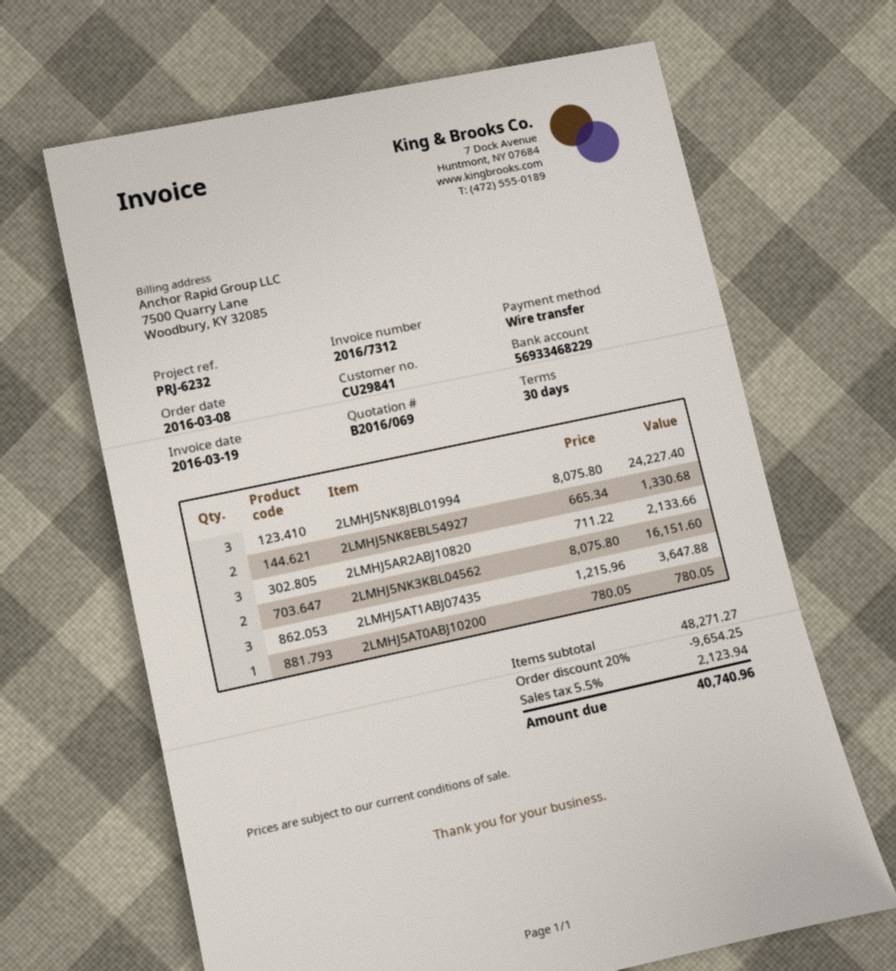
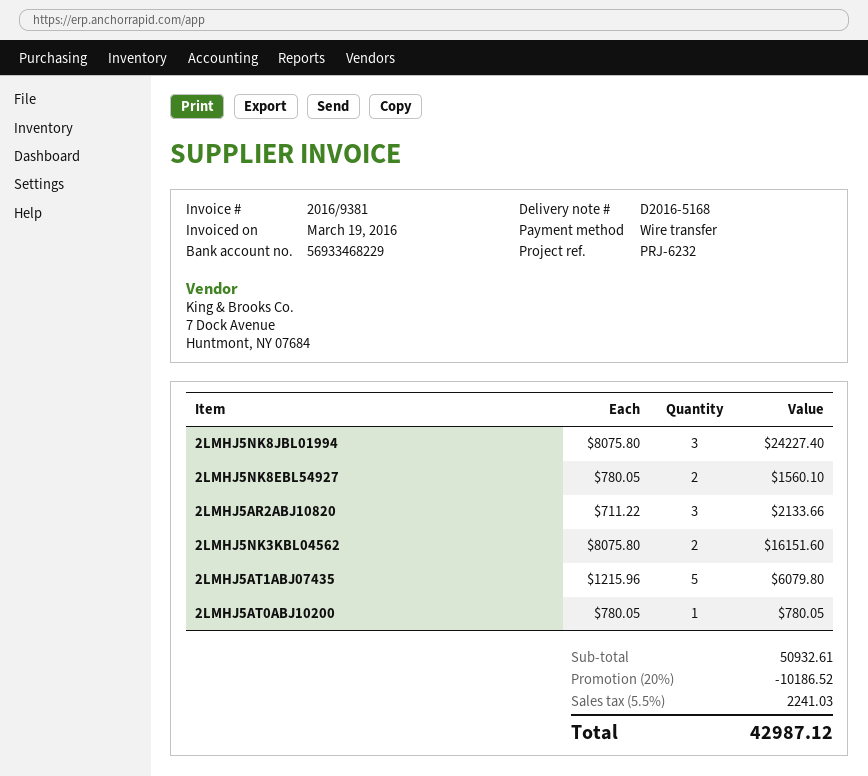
invoice number: 2016/7312 -> 2016/9381
2LMHJ5NK8EBL54927: 2 x 665.34 = 1330.68 -> 2 x 780.05 = 1560.10
2LMHJ5AT1ABJ07435: 3 x 1215.96 = 3647.88 -> 5 x 1215.96 = 6079.80
subtotal: 48271.27 -> 50932.61
discount: 20% = 9654.25 -> 20% = 10186.52
tax: 5.5% = 2123.94 -> 5.5% = 2241.03
total: 40740.96 -> 42987.12

